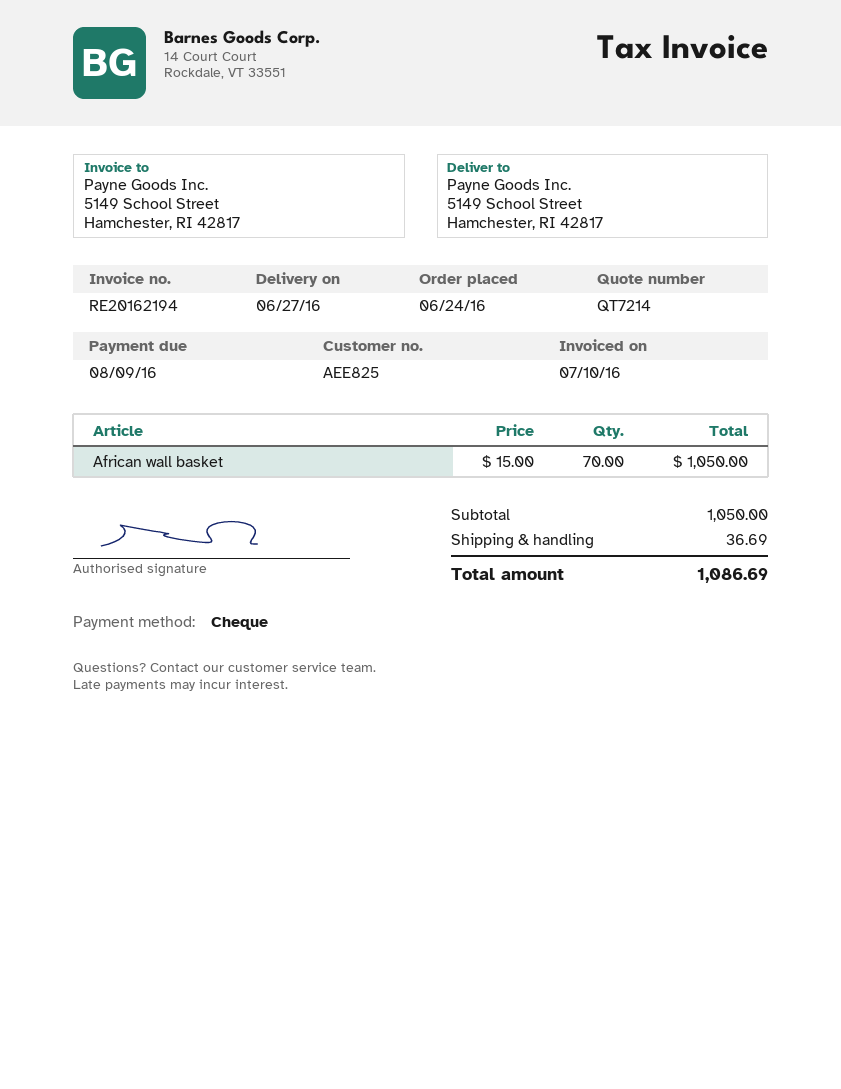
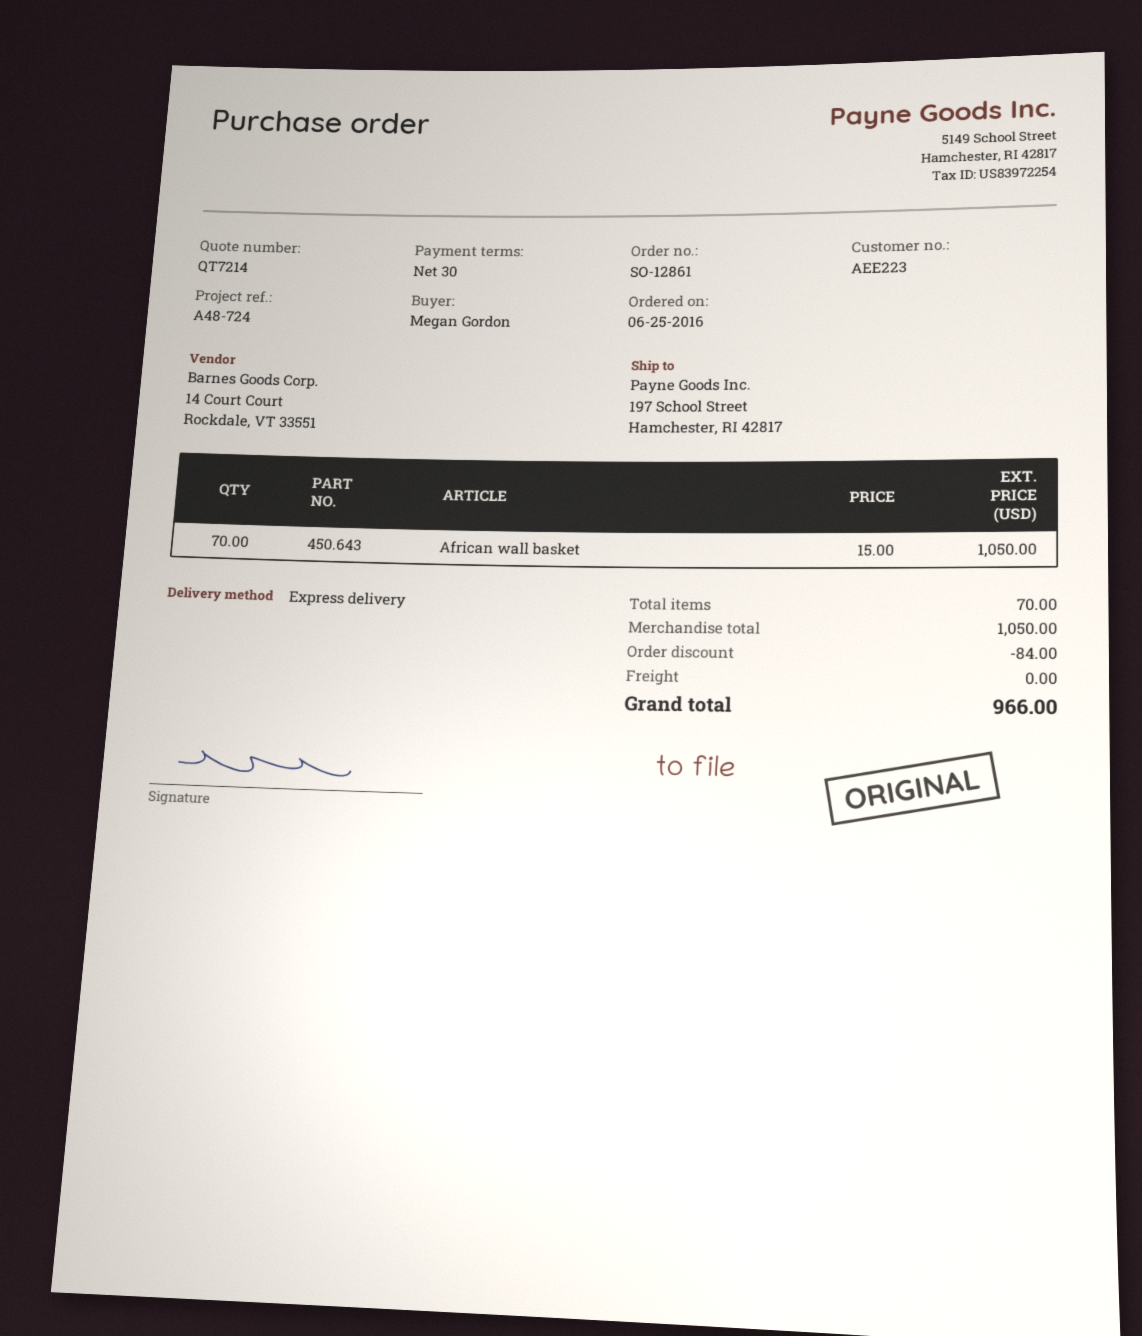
order date: 2016-06-24 -> 2016-06-25
customer number: AEE825 -> AEE223
ship to: 5149 School Street, Hamchester, RI 42817 -> 197 School Street, Hamchester, RI 42817
discount: none -> 84.00
shipping: 36.69 -> 0.00
total: 1086.69 -> 966.00

